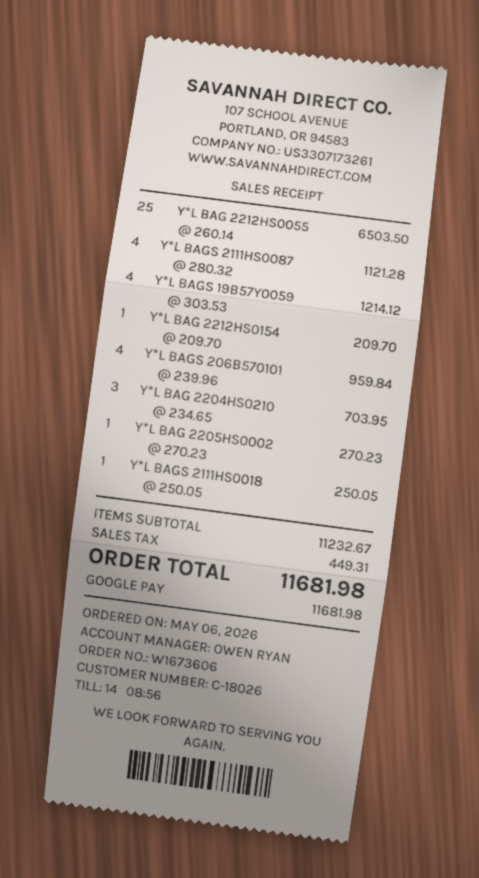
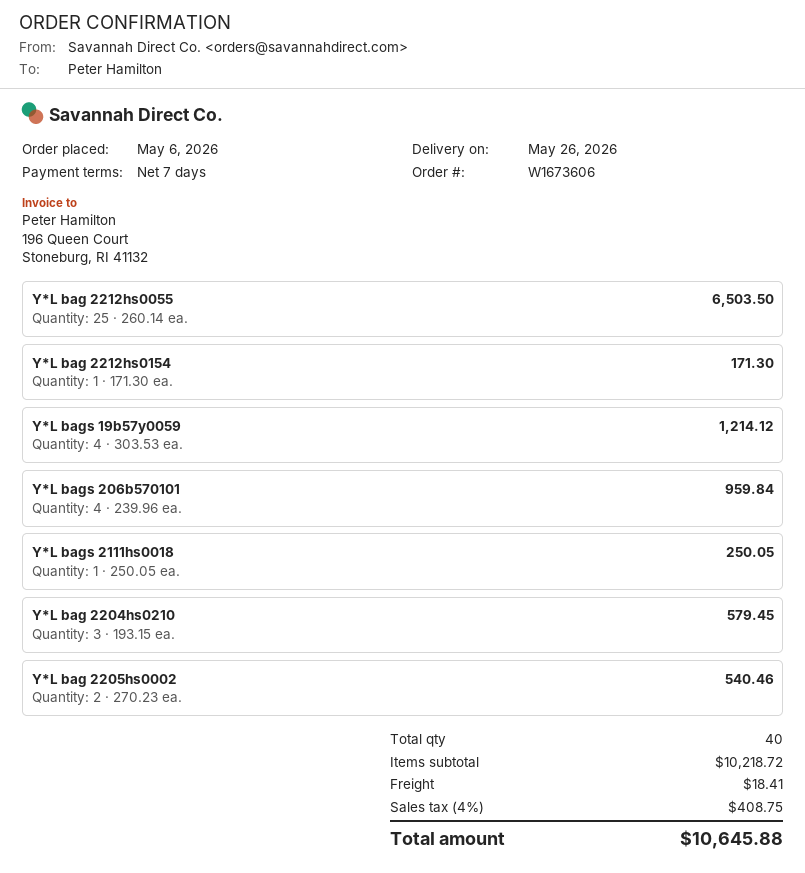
Y*L BAGS 2111HS0087: 4 x 280.32 = 1121.28 -> none
Y*L BAG 2212HS0154: 1 x 209.70 = 209.70 -> 1 x 171.30 = 171.30
Y*L BAG 2204HS0210: 3 x 234.65 = 703.95 -> 3 x 193.15 = 579.45
Y*L BAG 2205HS0002: 1 x 270.23 = 270.23 -> 2 x 270.23 = 540.46
subtotal: 11232.67 -> 10218.72
shipping: none -> 18.41
tax: 449.31 -> 408.75
total: 11681.98 -> 10645.88

